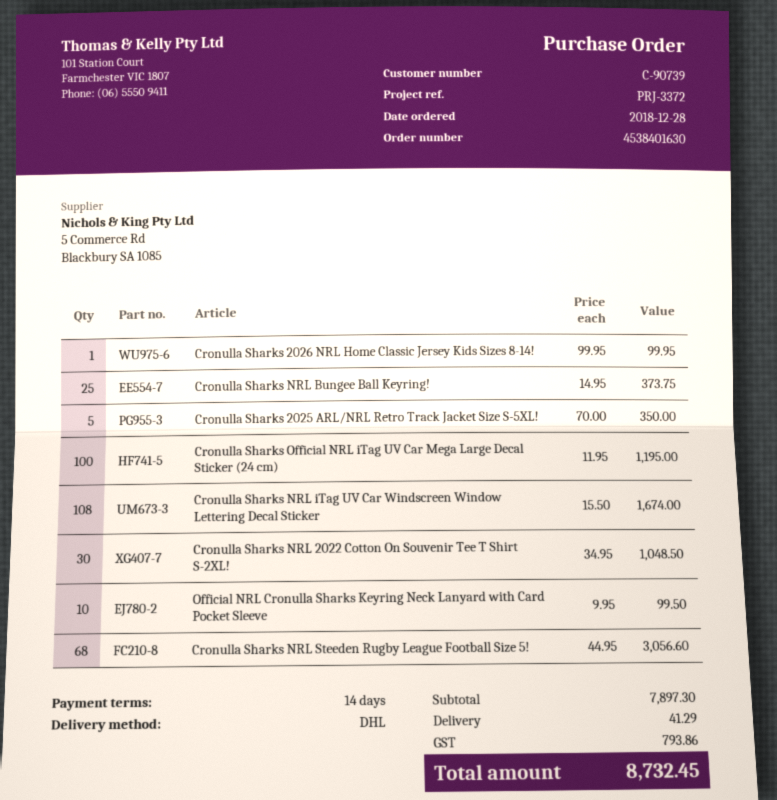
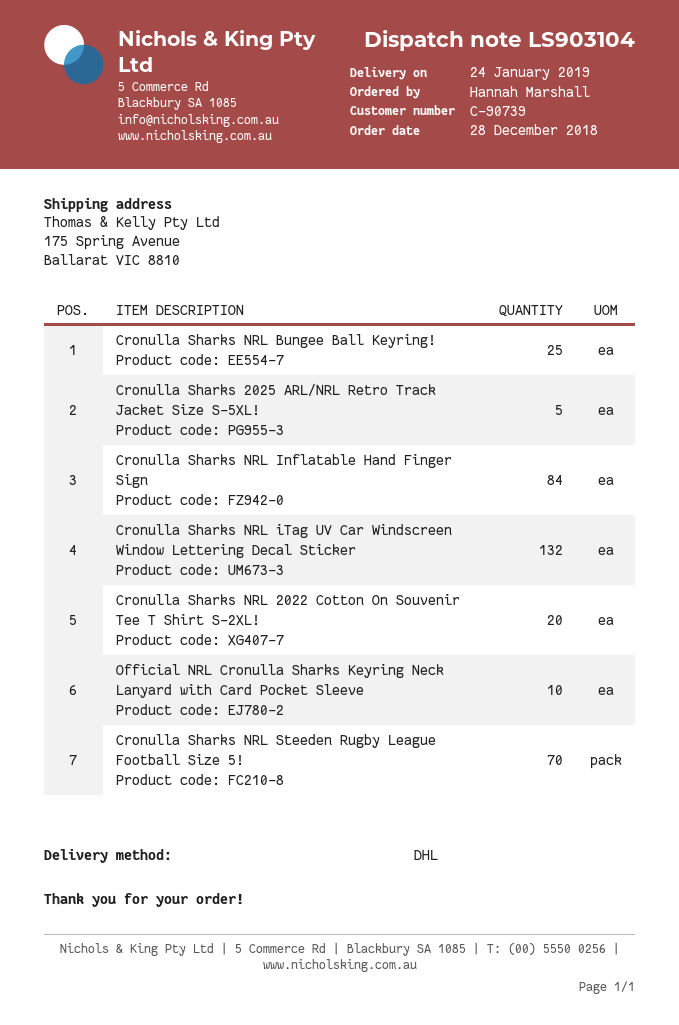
Cronulla Sharks 2026 NRL Home Classic Jersey Kids Sizes 8-14!: 1 -> none
Cronulla Sharks Official NRL iTag UV Car Mega Large Decal Sticker (24 cm): 100 -> none
Cronulla Sharks NRL iTag UV Car Windscreen Window Lettering Decal Sticker: 108 -> 132
Cronulla Sharks NRL 2022 Cotton On Souvenir Tee T Shirt S-2XL!: 30 -> 20
Cronulla Sharks NRL Steeden Rugby League Football Size 5!: 68 -> 70
Cronulla Sharks NRL Inflatable Hand Finger Sign: none -> 84

